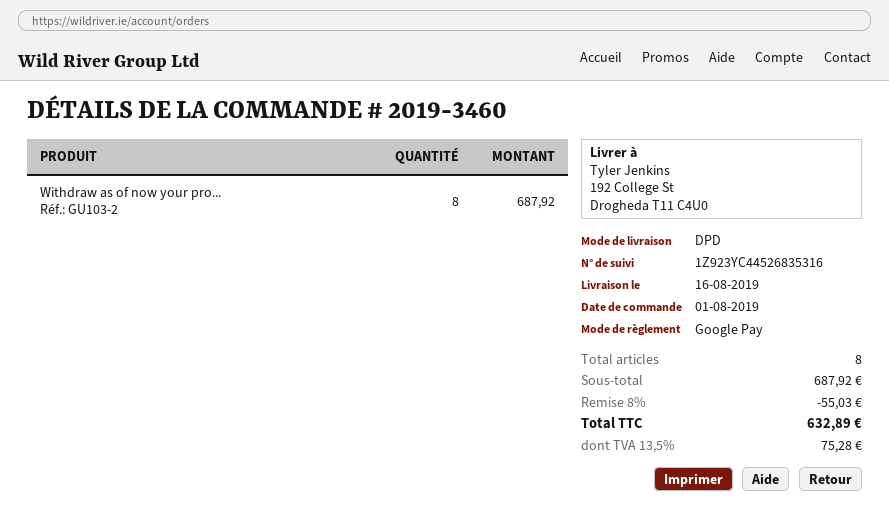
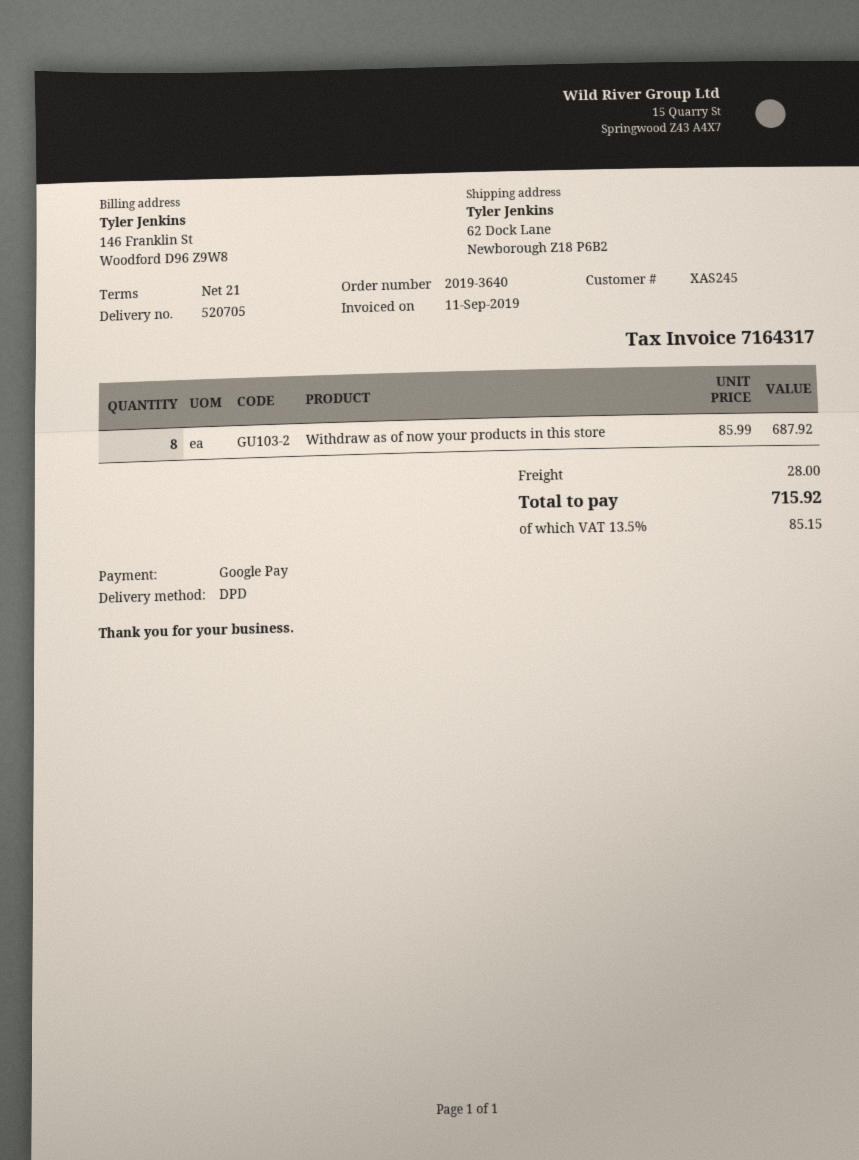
order number: 2019-3460 -> 2019-3640
ship to: 192 College St, Drogheda T11 C4U0 -> 62 Dock Lane, Newborough Z18 P6B2
discount: 8% = 55.03 -> none
shipping: none -> 28.00
tax: 13.5% = 75.28 -> 13.5% = 85.15
total: 632.89 -> 715.92

